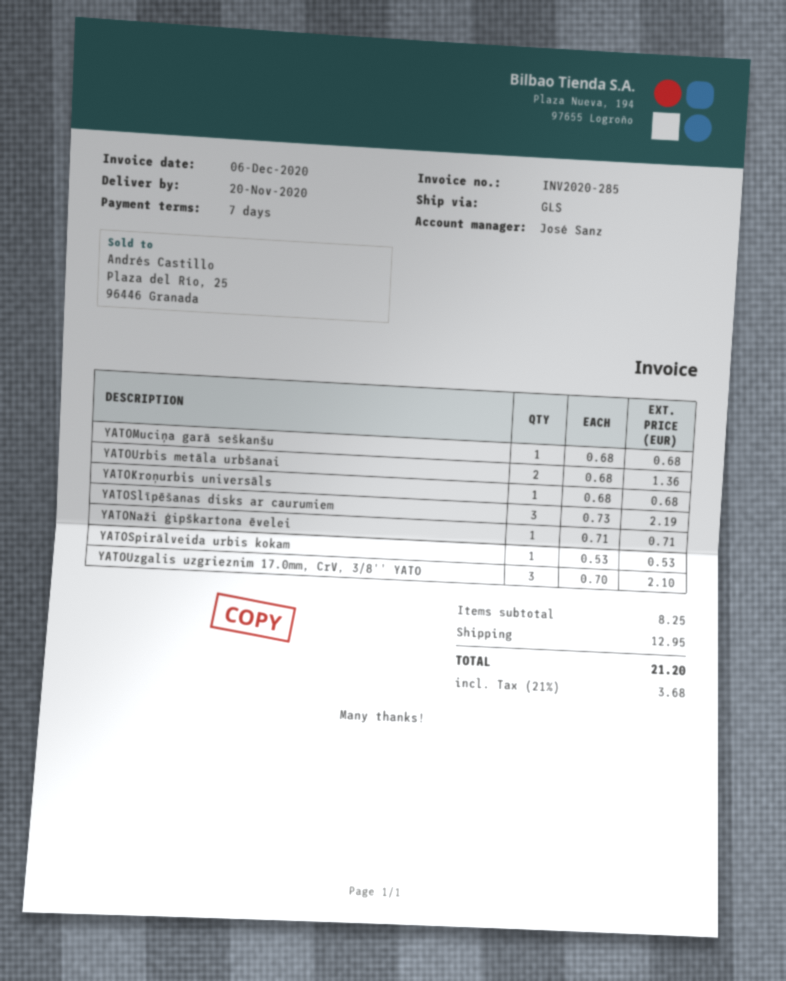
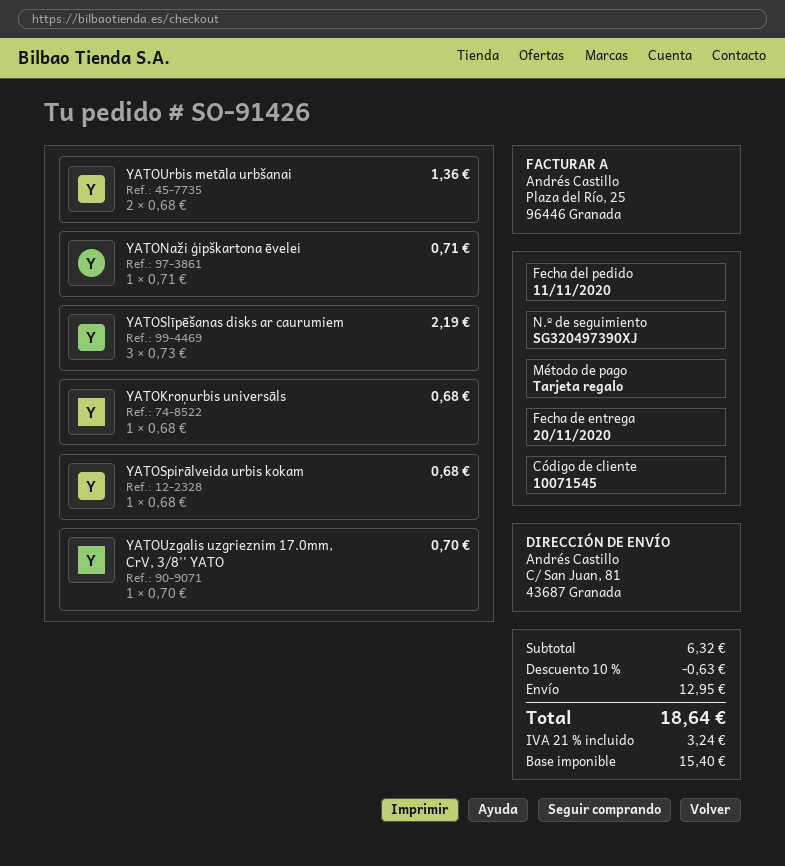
YATOMuciņa garā seškanšu: 1 x 0.68 = 0.68 -> none
YATOSpirālveida urbis kokam: 1 x 0.53 = 0.53 -> 1 x 0.68 = 0.68
YATOUzgalis uzgrieznim 17.0mm, CrV, 3/8'' YATO: 3 x 0.70 = 2.10 -> 1 x 0.70 = 0.70
subtotal: 8.25 -> 6.32
discount: none -> 10% = 0.63
tax: 21% = 3.68 -> 21% = 3.24
total: 21.20 -> 18.64

